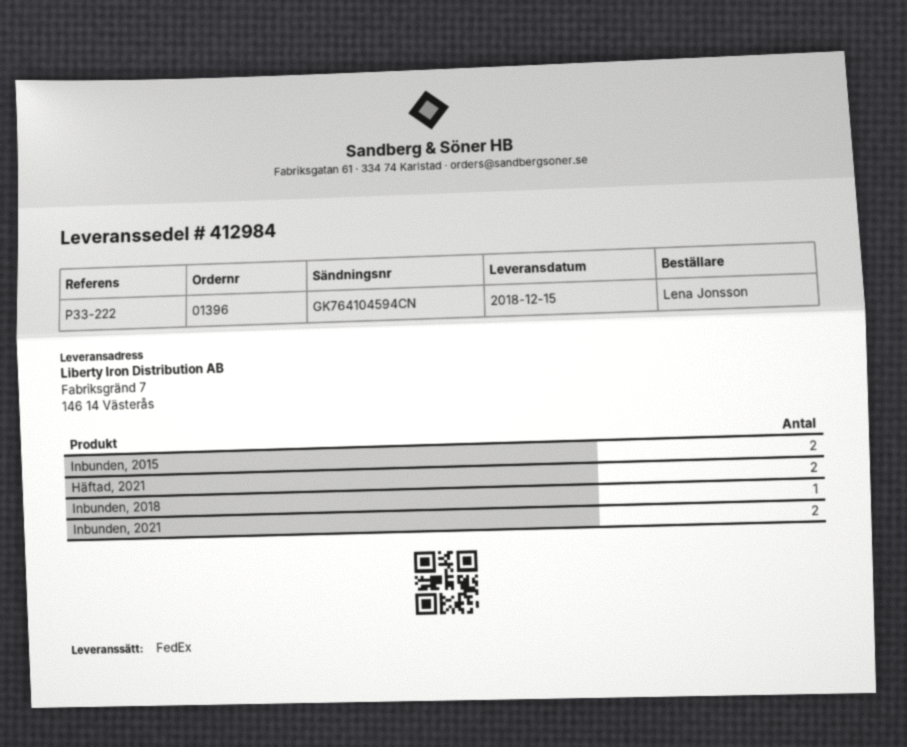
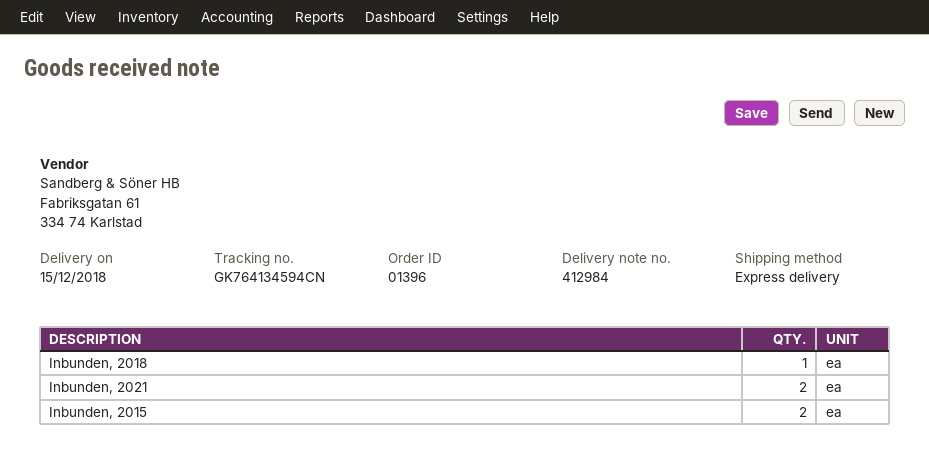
shipping method: FedEx -> express
tracking number: GK764104594CN -> GK764134594CN
Häftad, 2021: 2 -> none

